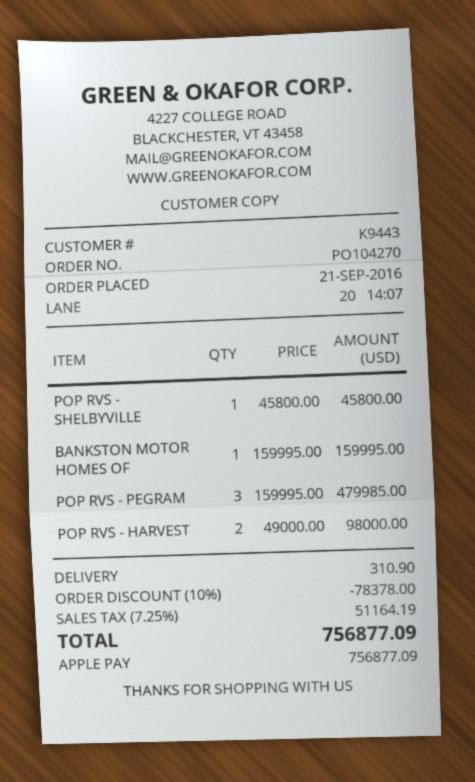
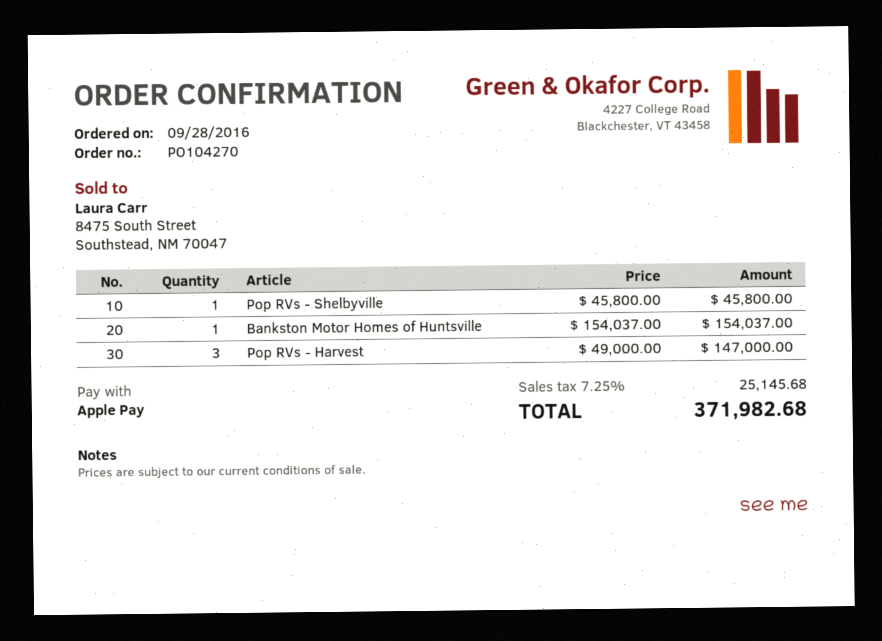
order date: 2016-09-21 -> 2016-09-28
BANKSTON MOTOR HOMES OF: 1 x 159995.00 = 159995.00 -> 1 x 154037.00 = 154037.00
POP RVS - PEGRAM: 3 x 159995.00 = 479985.00 -> none
POP RVS - HARVEST: 2 x 49000.00 = 98000.00 -> 3 x 49000.00 = 147000.00
discount: 10% = 78378.00 -> none
shipping: 310.90 -> none
tax: 7.25% = 51164.19 -> 7.25% = 25145.68
total: 756877.09 -> 371982.68

